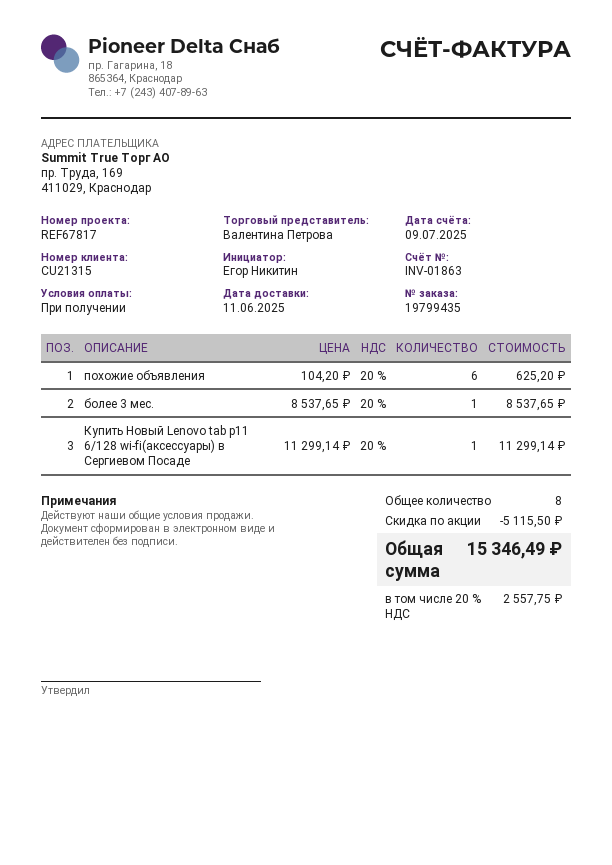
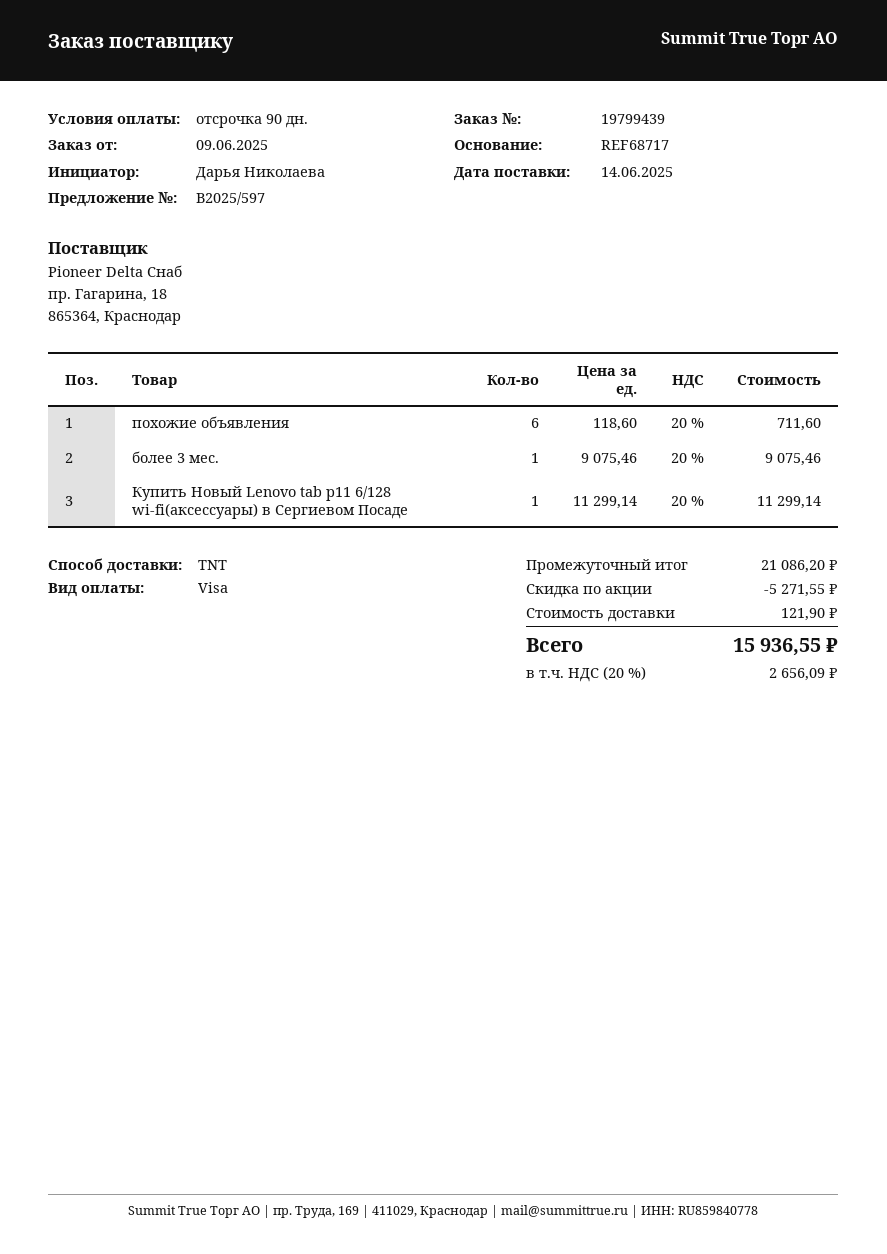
order number: 19799435 -> 19799439
delivery date: 2025-06-11 -> 2025-06-14
payment terms: on receipt -> 90 days
reference: REF67817 -> REF68717
ordered by: Егор Никитин -> Дарья Николаева
похожие объявления: 6 x 104.20 = 625.20 -> 6 x 118.60 = 711.60
более 3 мес.: 1 x 8537.65 = 8537.65 -> 1 x 9075.46 = 9075.46
discount: 5115.50 -> 5271.55
shipping: none -> 121.90
tax: 20% = 2557.75 -> 20% = 2656.09
total: 15346.49 -> 15936.55

